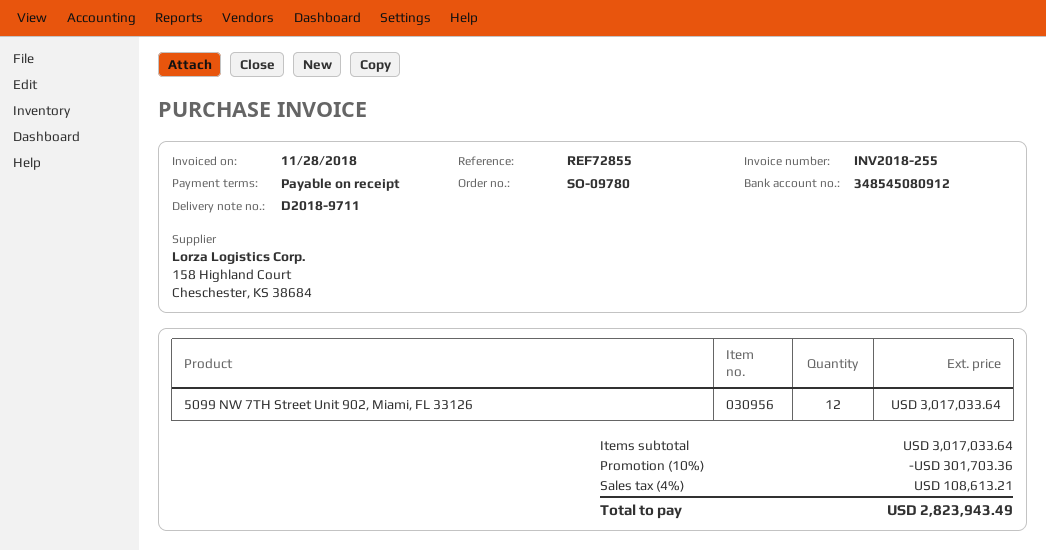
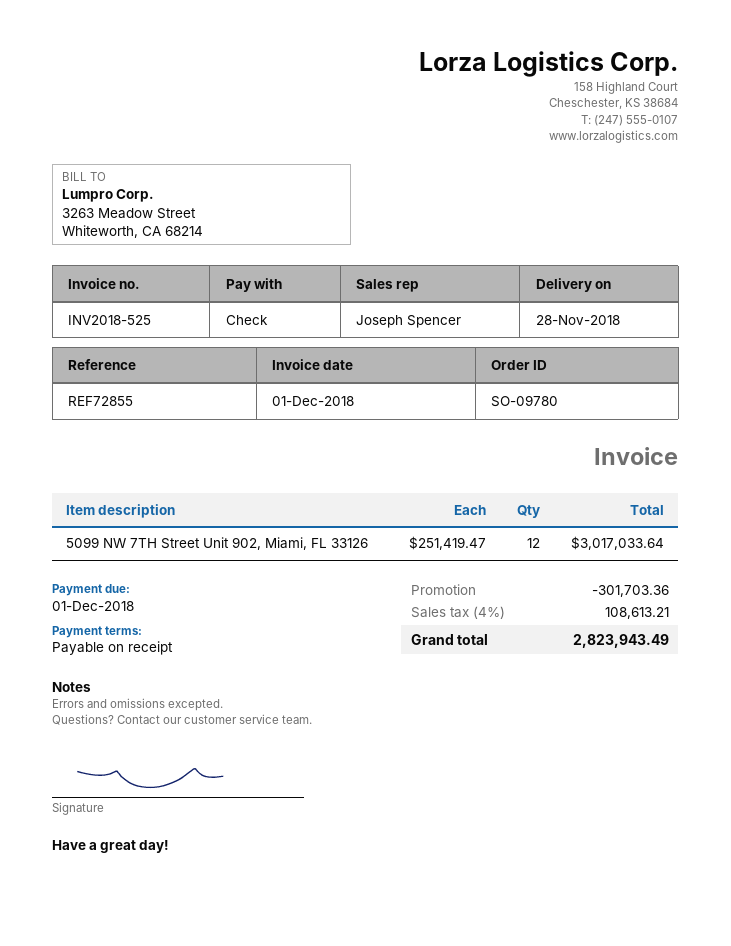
invoice number: INV2018-255 -> INV2018-525
invoice date: 2018-11-28 -> 2018-12-01

